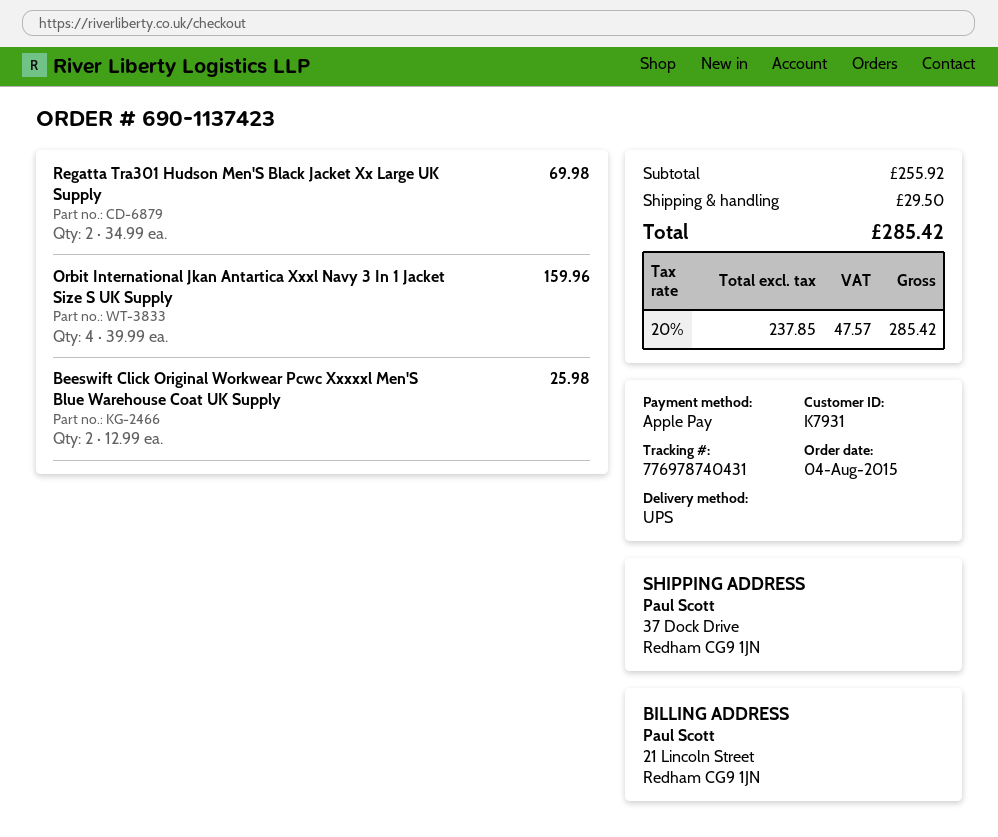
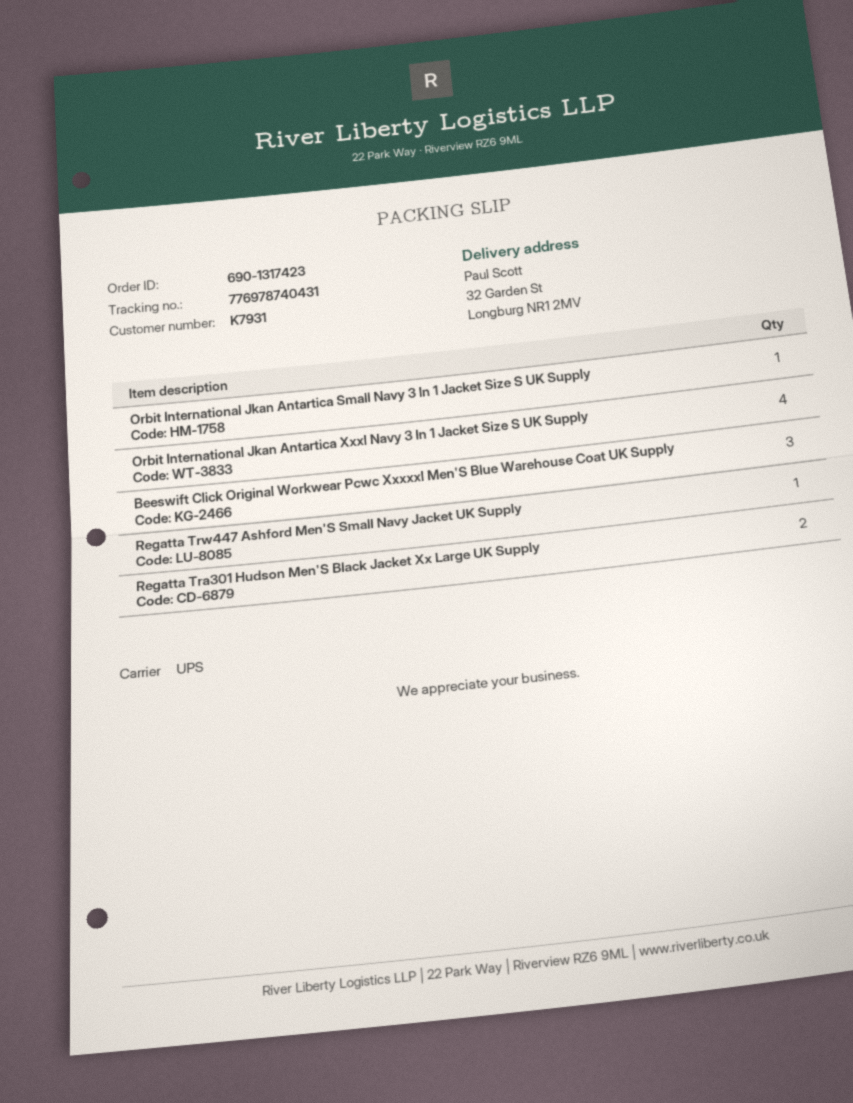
order number: 690-1137423 -> 690-1317423
ship to: 37 Dock Drive, Redham CG9 1JN -> 32 Garden St, Longburg NR1 2MV
Beeswift Click Original Workwear Pcwc Xxxxxl Men'S Blue Warehouse Coat UK Supply: 2 -> 3
Orbit International Jkan Antartica Small Navy 3 In 1 Jacket Size S UK Supply: none -> 1
Regatta Trw447 Ashford Men'S Small Navy Jacket UK Supply: none -> 1

